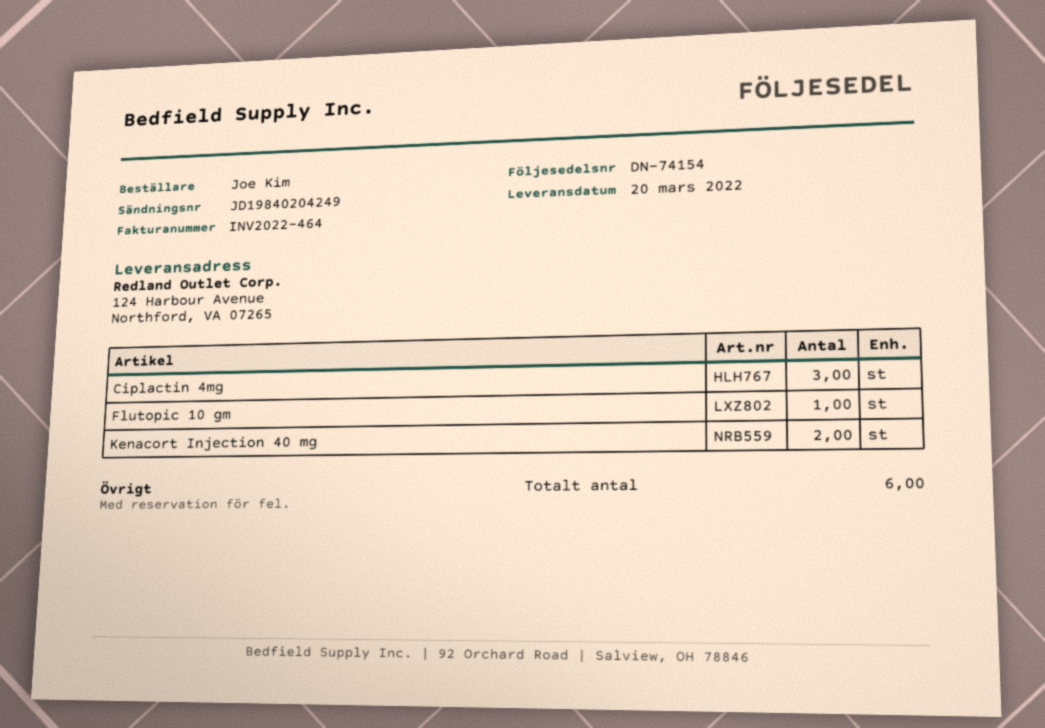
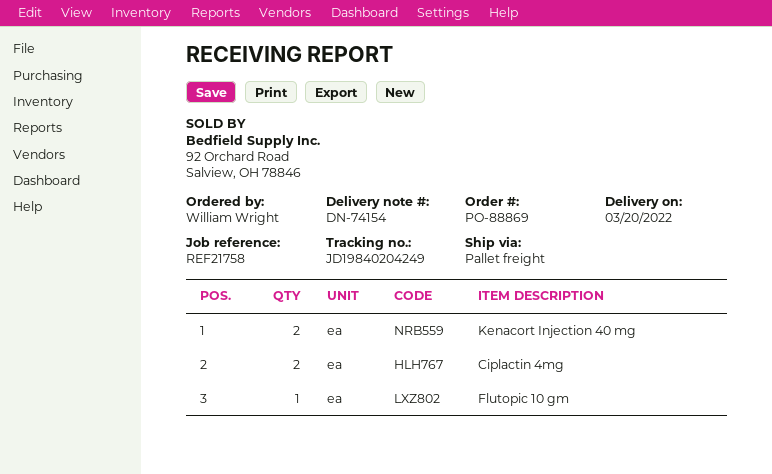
ordered by: Joe Kim -> William Wright
Ciplactin 4mg: 3 -> 2

